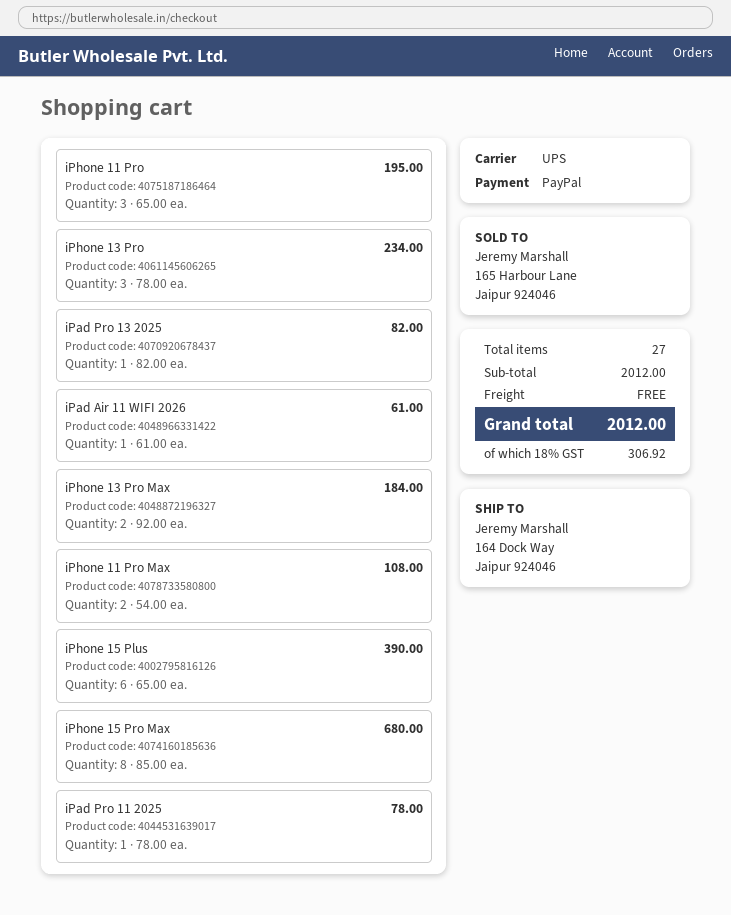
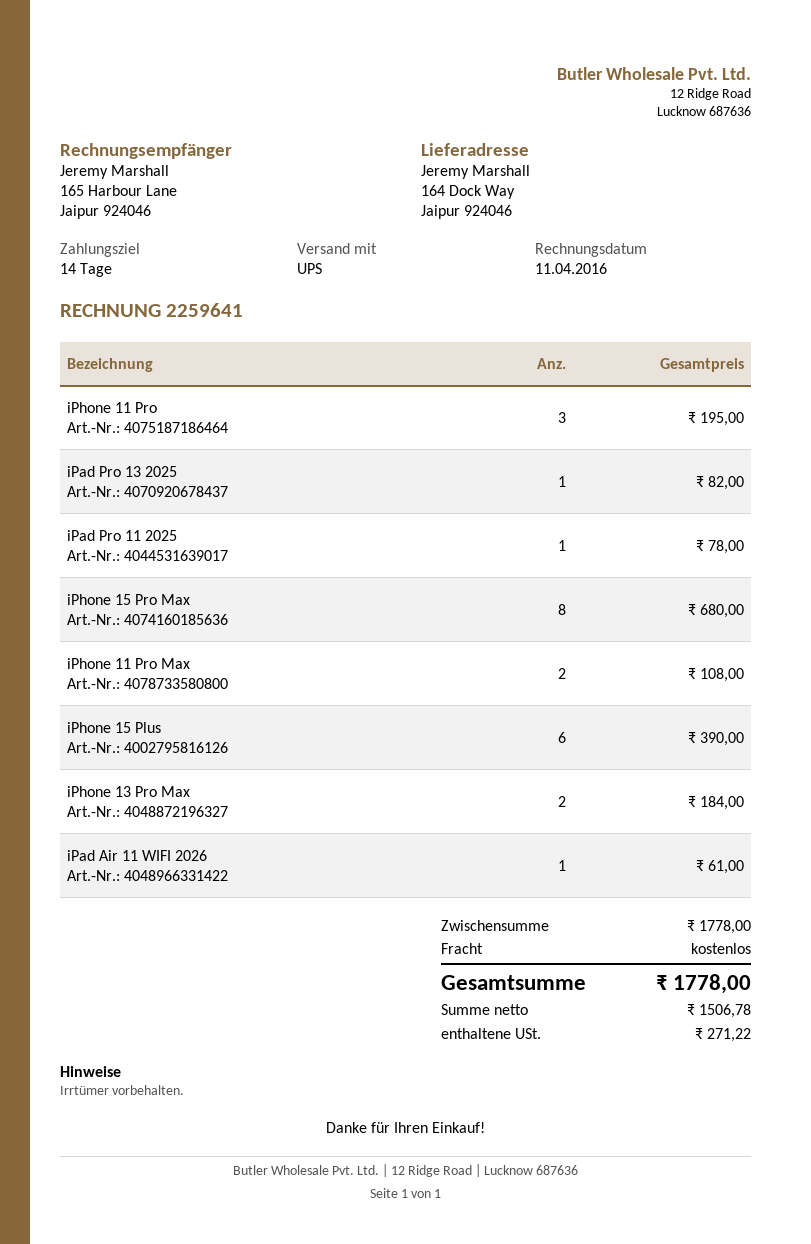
iPhone 13 Pro: 3 for 234.00 -> none
subtotal: 2012.00 -> 1778.00
tax: 306.92 -> 271.22
total: 2012.00 -> 1778.00

